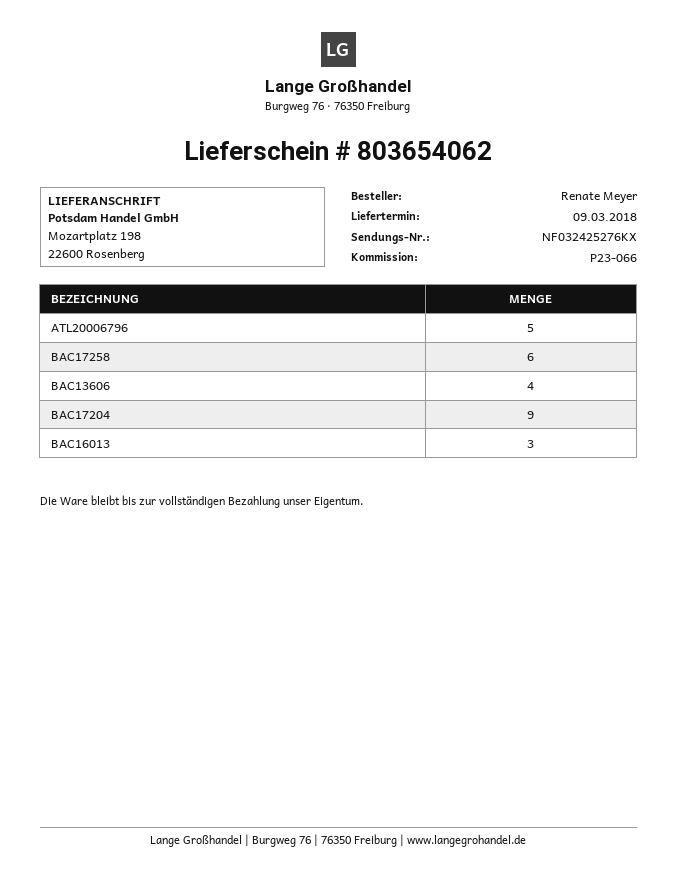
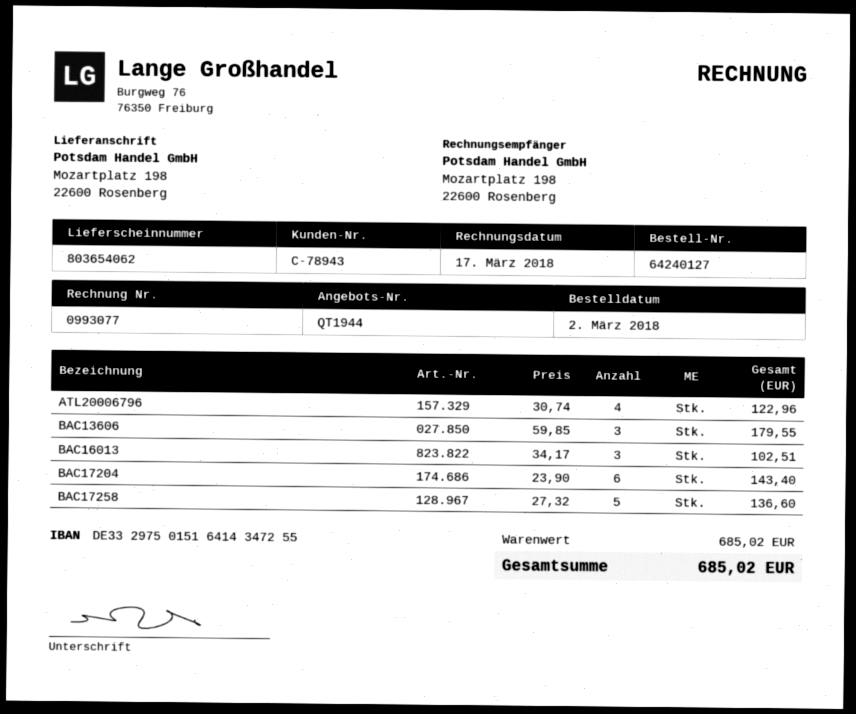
ATL20006796: 5 -> 4
BAC17258: 6 -> 5
BAC13606: 4 -> 3
BAC17204: 9 -> 6

